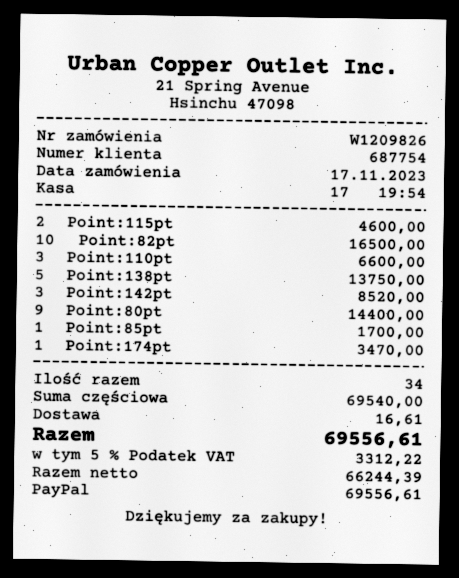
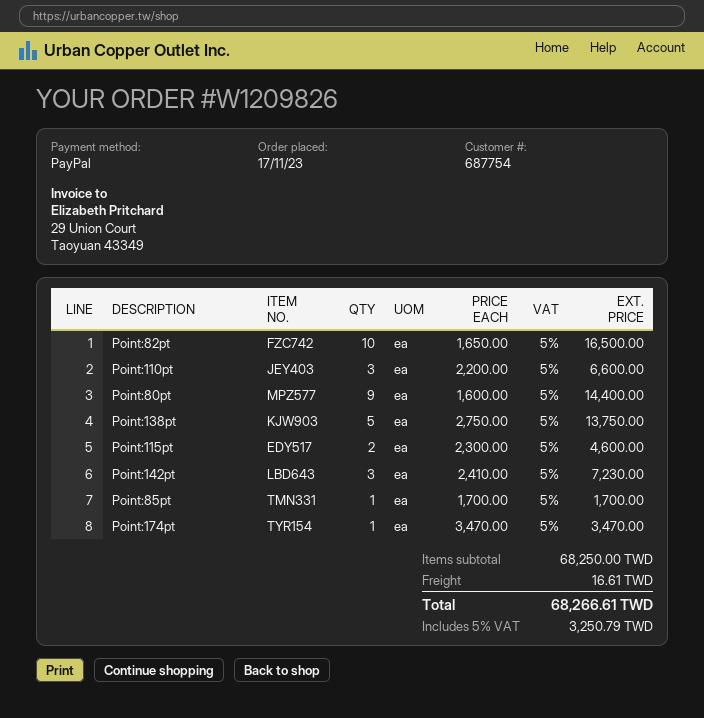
Point:142pt: 3 for 8520.00 -> 3 for 7230.00
subtotal: 69540.00 -> 68250.00
tax: 5% = 3312.22 -> 5% = 3250.79
total: 69556.61 -> 68266.61

